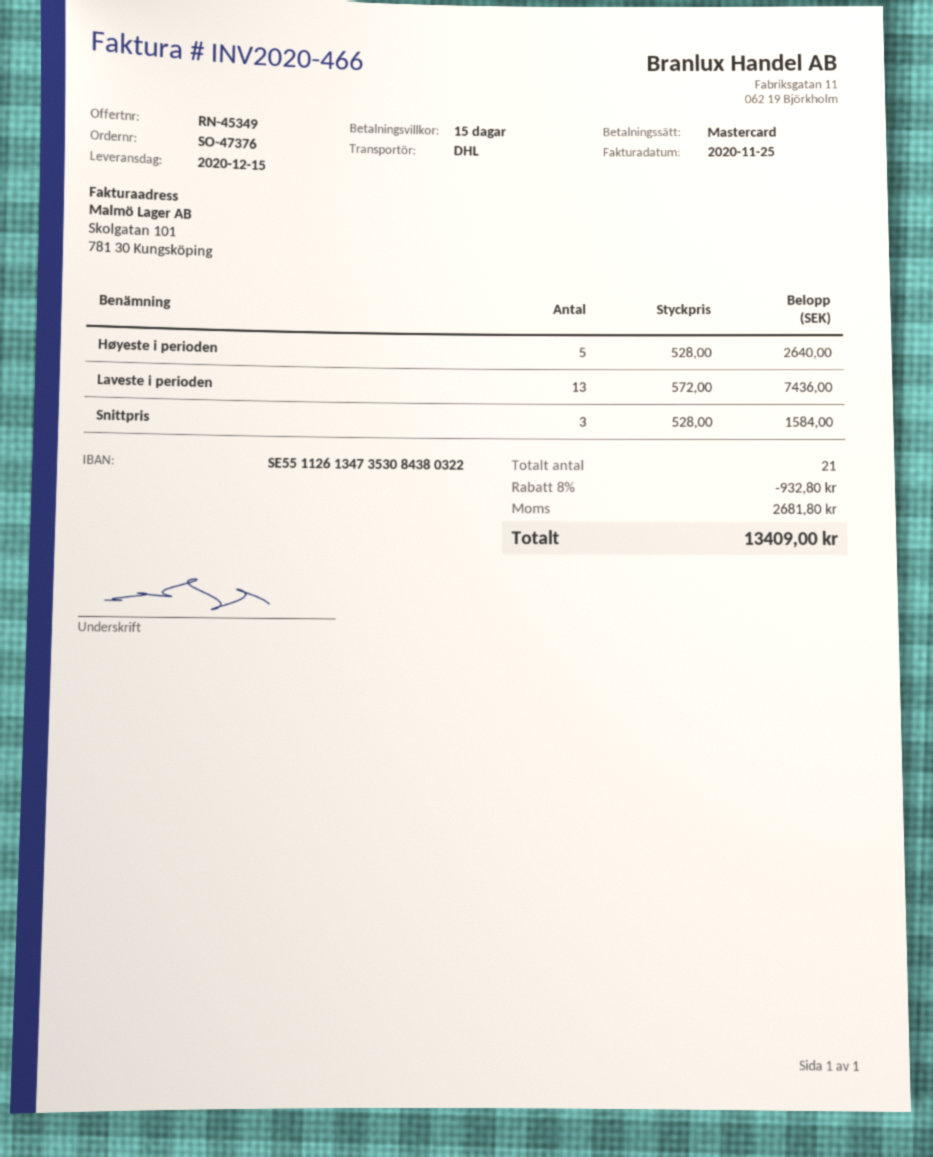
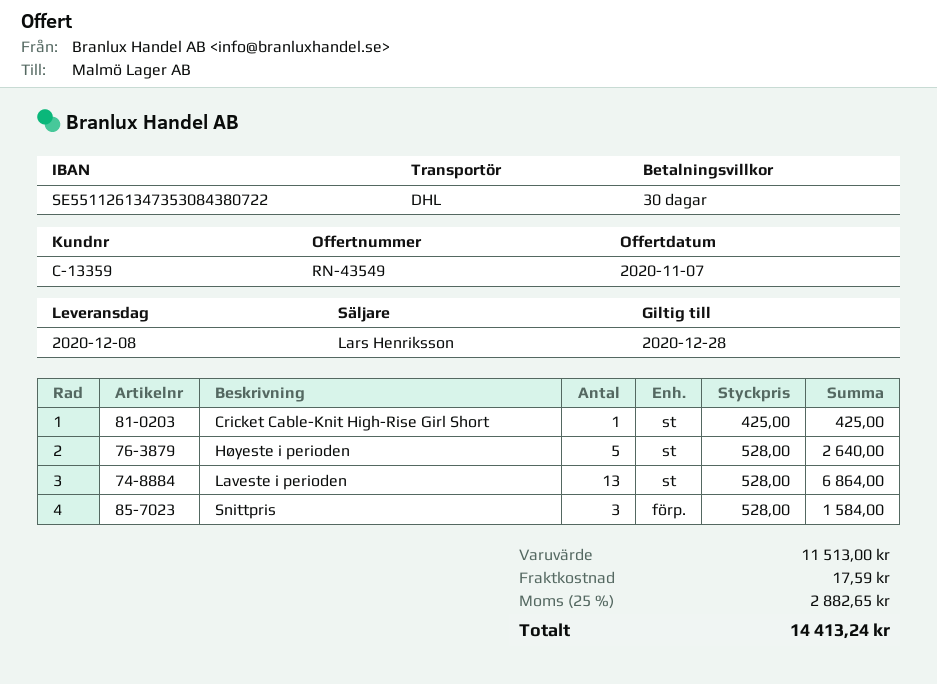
quote number: RN-45349 -> RN-43549
delivery date: 2020-12-15 -> 2020-12-08
payment terms: 15 days -> 30 days
bank account: SE5511261347353084380322 -> SE5511261347353084380722
Laveste i perioden: 13 x 572.00 = 7436.00 -> 13 x 528.00 = 6864.00
Cricket Cable-Knit High-Rise Girl Short: none -> 1 x 425.00 = 425.00
discount: 8% = 932.80 -> none
shipping: none -> 17.59
tax: 2681.80 -> 2882.65
total: 13409.00 -> 14413.24

